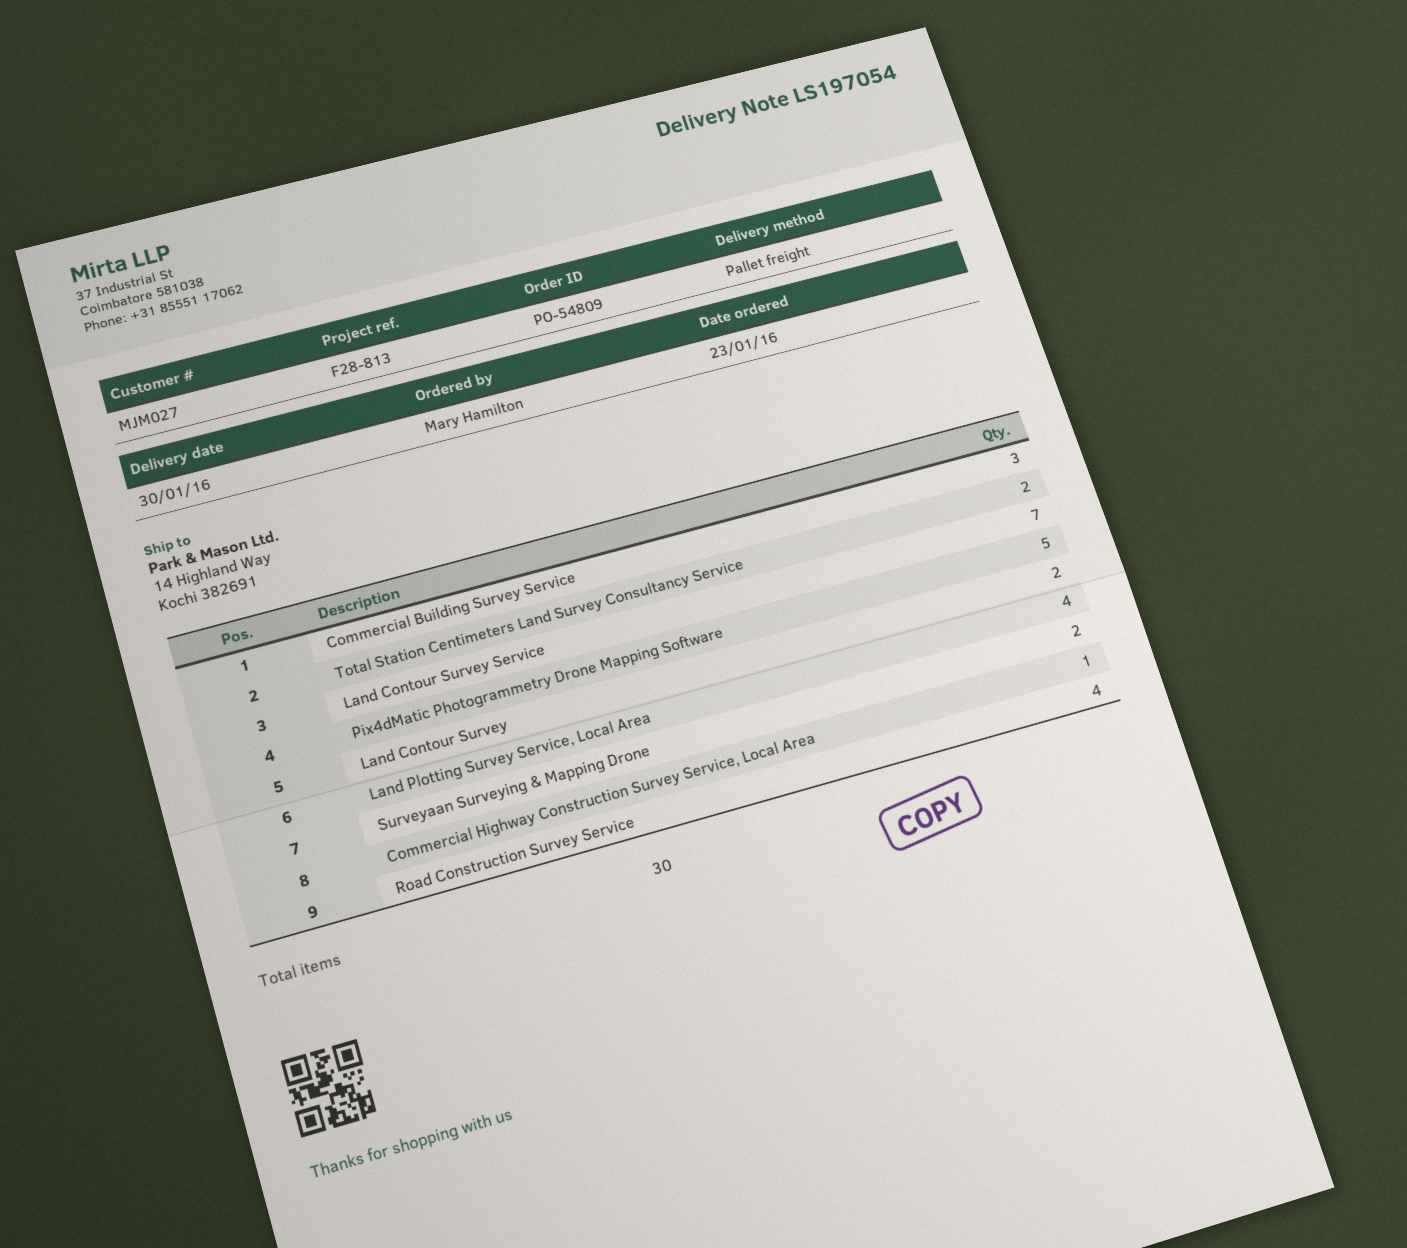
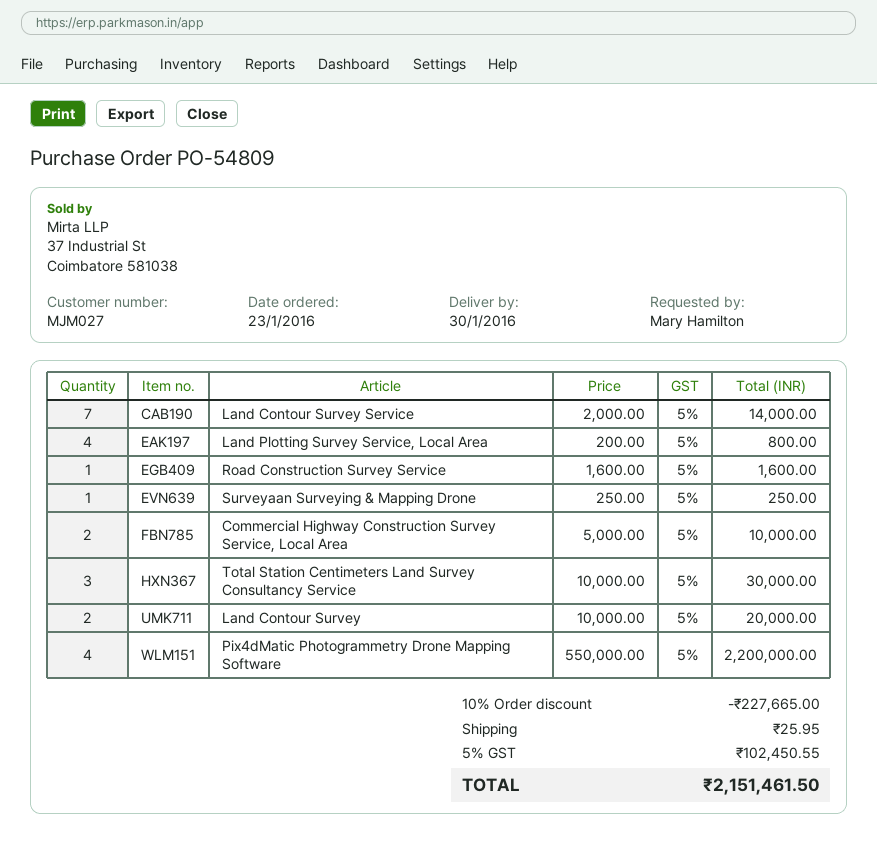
Commercial Building Survey Service: 3 -> none
Total Station Centimeters Land Survey Consultancy Service: 2 -> 3
Pix4dMatic Photogrammetry Drone Mapping Software: 5 -> 4
Surveyaan Surveying & Mapping Drone: 2 -> 1
Commercial Highway Construction Survey Service, Local Area: 1 -> 2
Road Construction Survey Service: 4 -> 1

